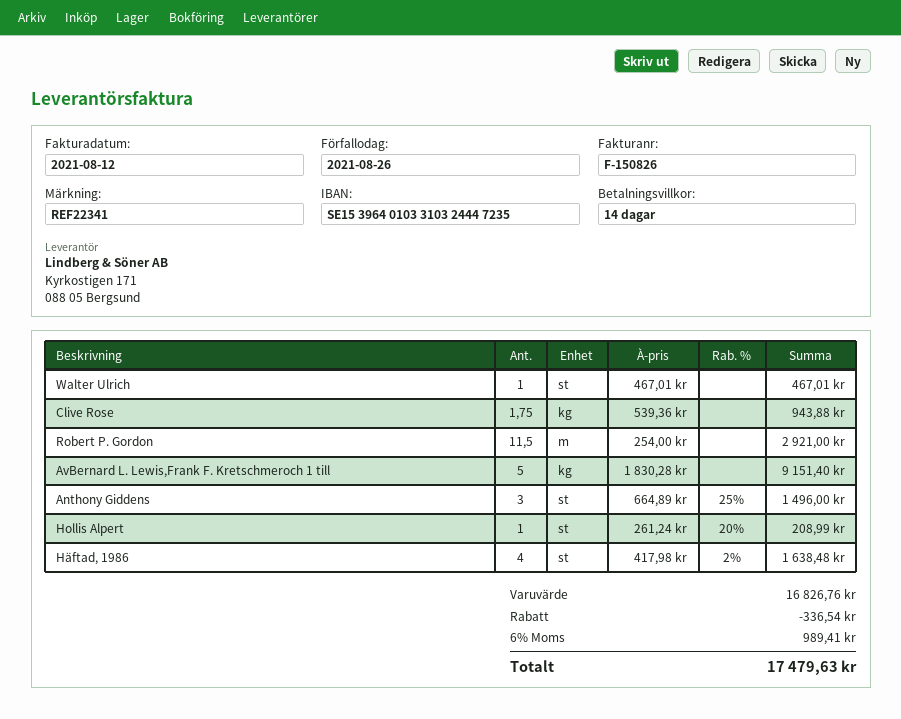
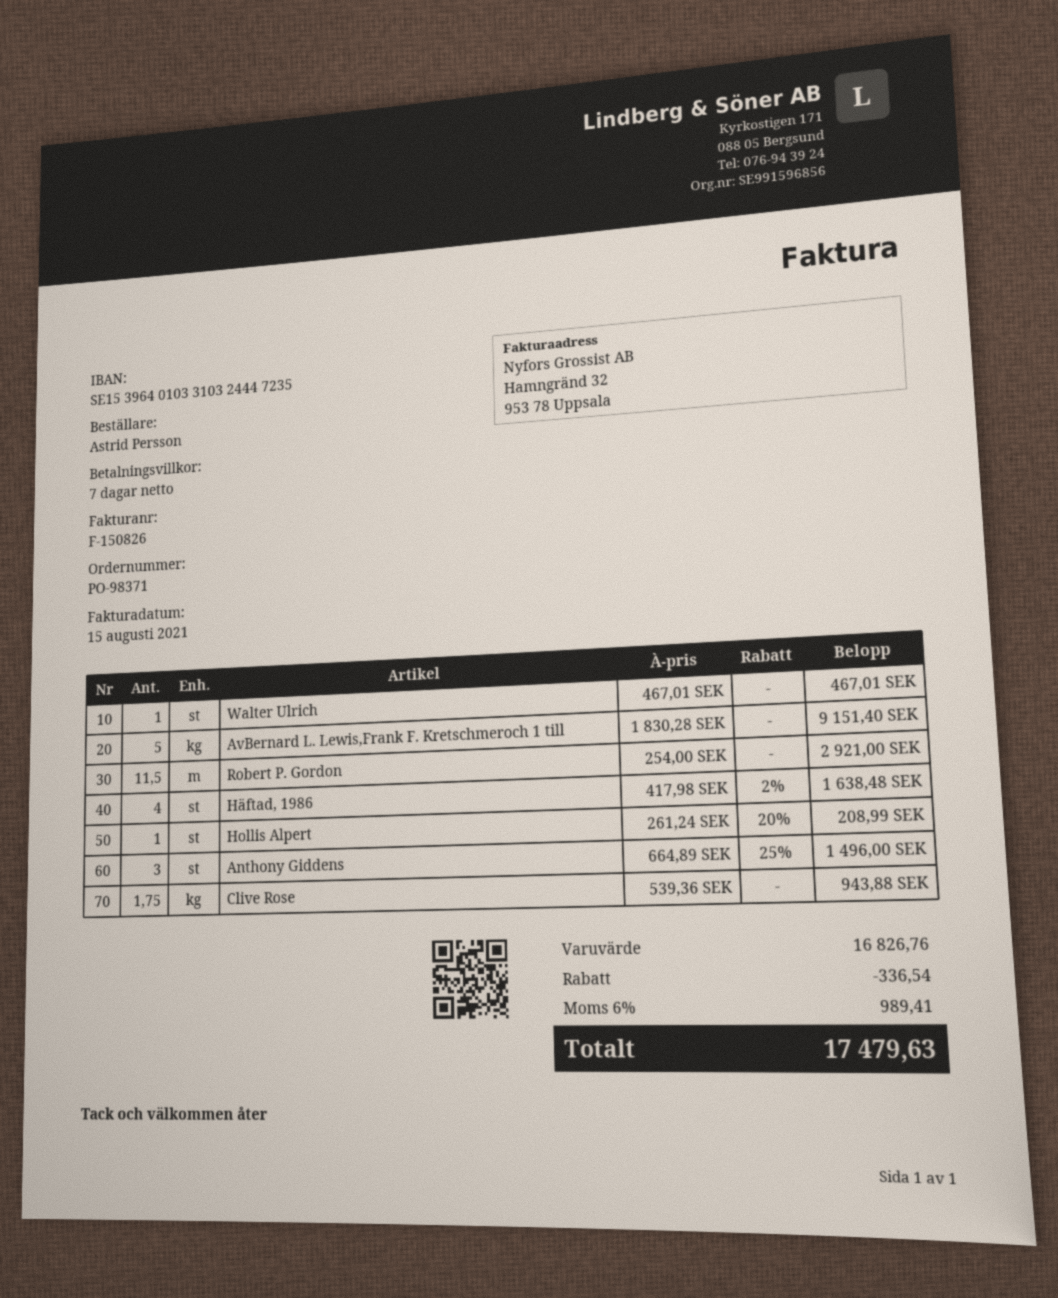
invoice date: 2021-08-12 -> 2021-08-15
payment terms: 14 days -> 7 days

